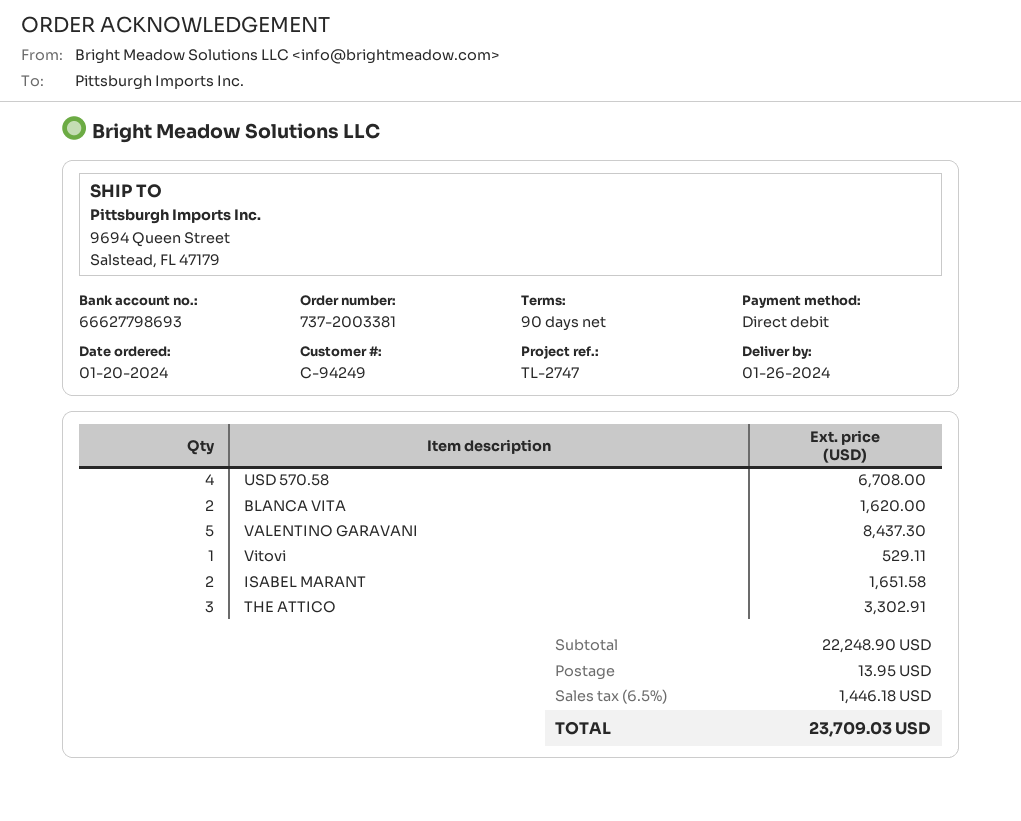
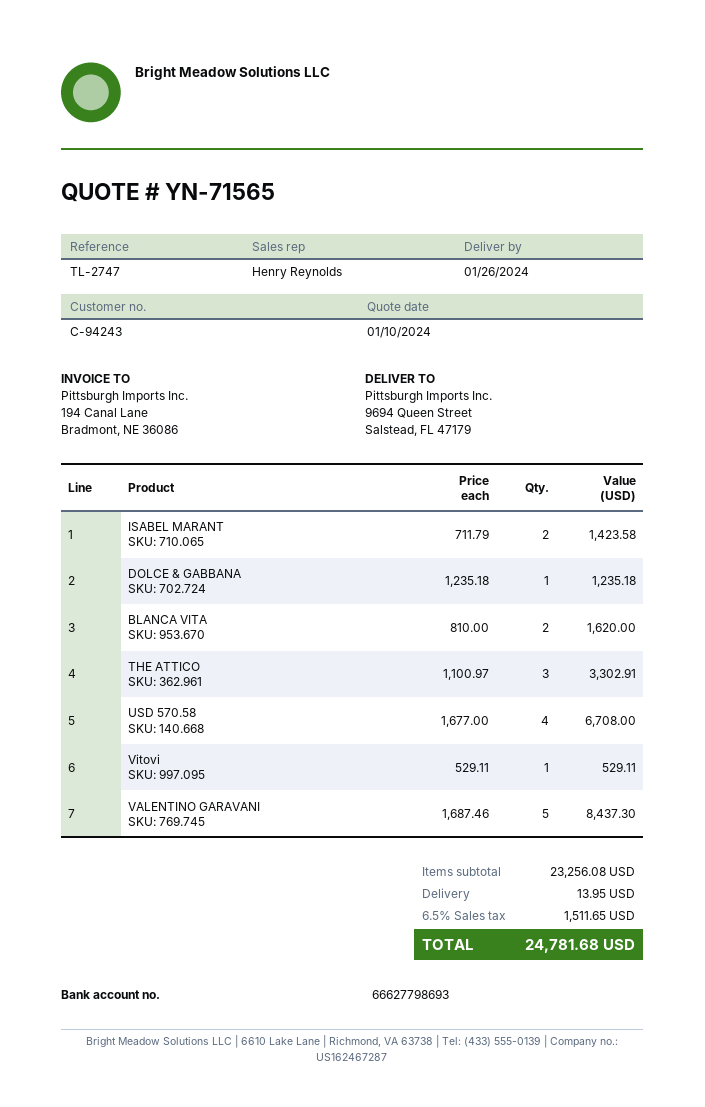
customer number: C-94249 -> C-94243
ISABEL MARANT: 2 for 1651.58 -> 2 for 1423.58
DOLCE & GABBANA: none -> 1 for 1235.18
subtotal: 22248.90 -> 23256.08
tax: 6.5% = 1446.18 -> 6.5% = 1511.65
total: 23709.03 -> 24781.68

